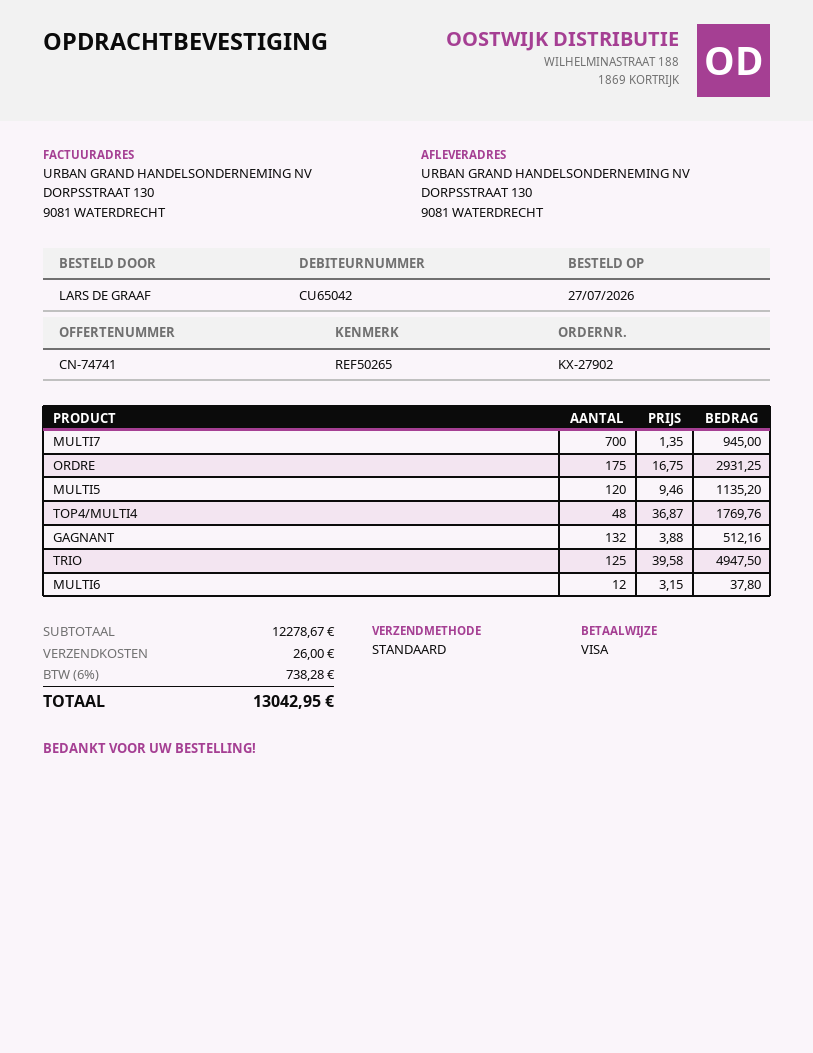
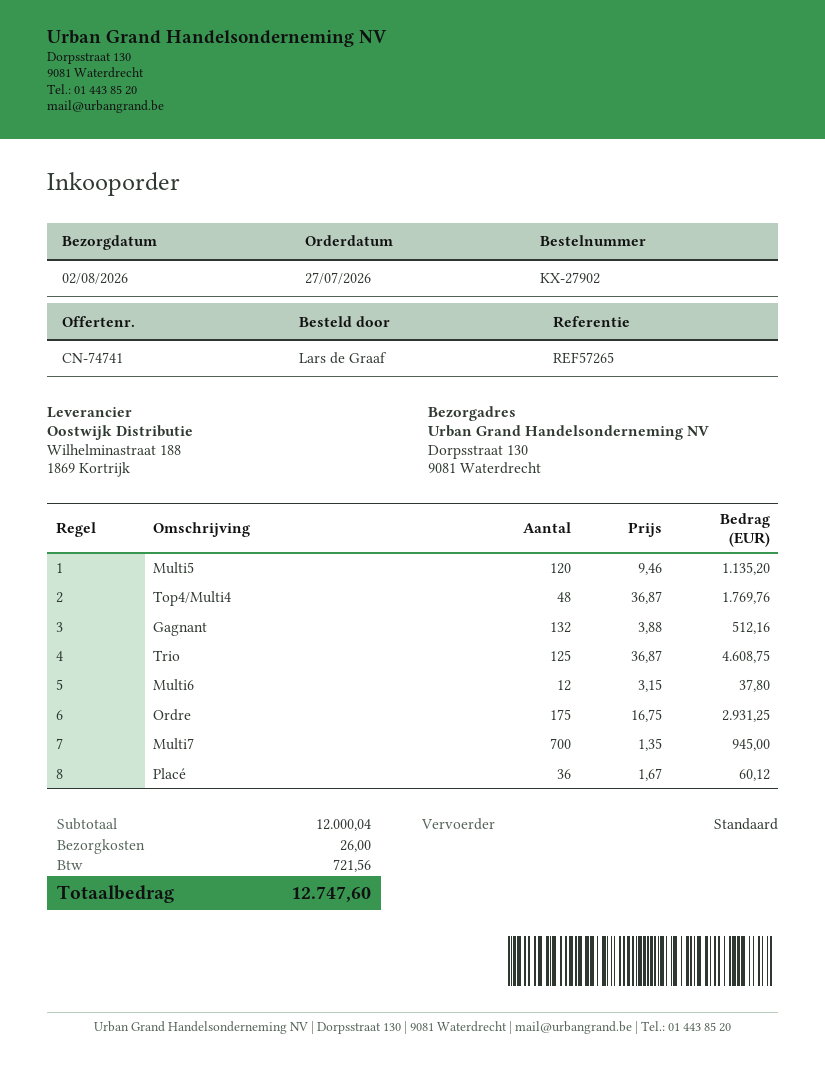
reference: REF50265 -> REF57265
TRIO: 125 x 39.58 = 4947.50 -> 125 x 36.87 = 4608.75
Placé: none -> 36 x 1.67 = 60.12
subtotal: 12278.67 -> 12000.04
tax: 738.28 -> 721.56
total: 13042.95 -> 12747.60

